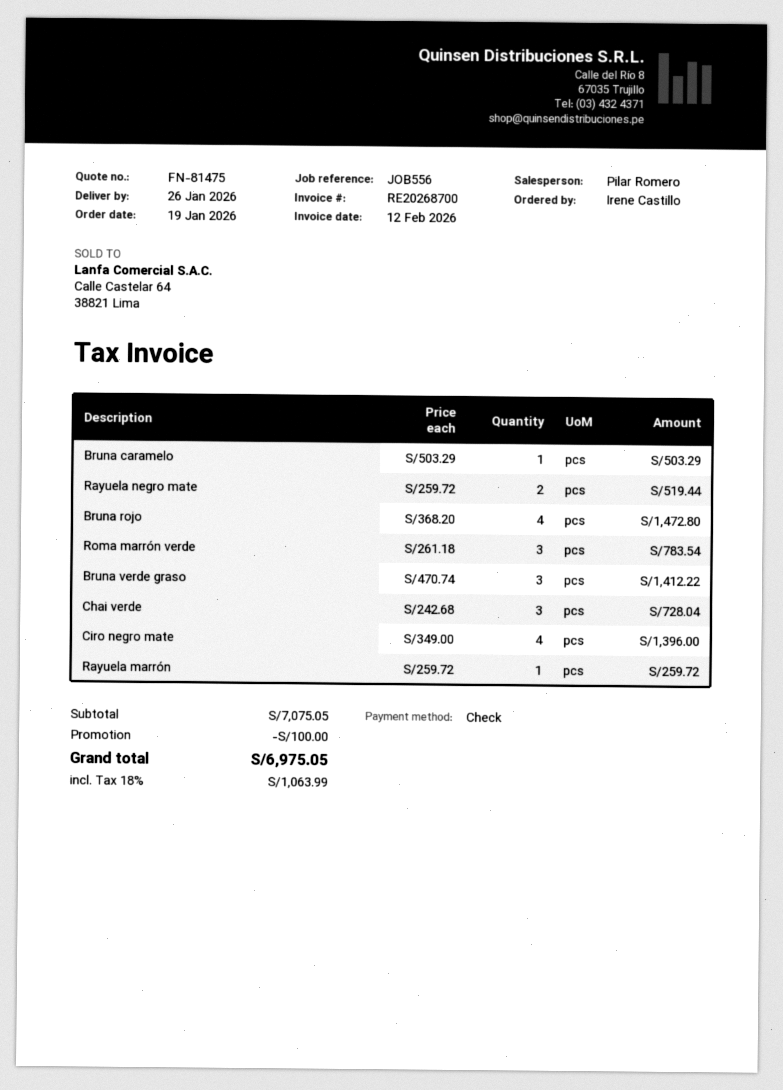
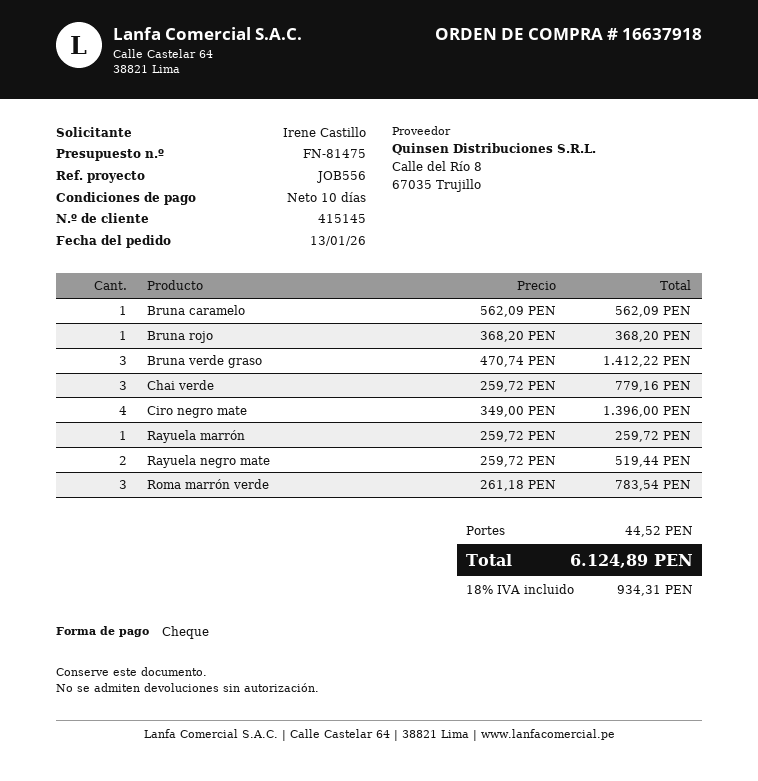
order date: 2026-01-19 -> 2026-01-13
Bruna caramelo: 1 x 503.29 = 503.29 -> 1 x 562.09 = 562.09
Bruna rojo: 4 x 368.20 = 1472.80 -> 1 x 368.20 = 368.20
Chai verde: 3 x 242.68 = 728.04 -> 3 x 259.72 = 779.16
discount: 100.00 -> none
shipping: none -> 44.52
tax: 18% = 1063.99 -> 18% = 934.31
total: 6975.05 -> 6124.89

